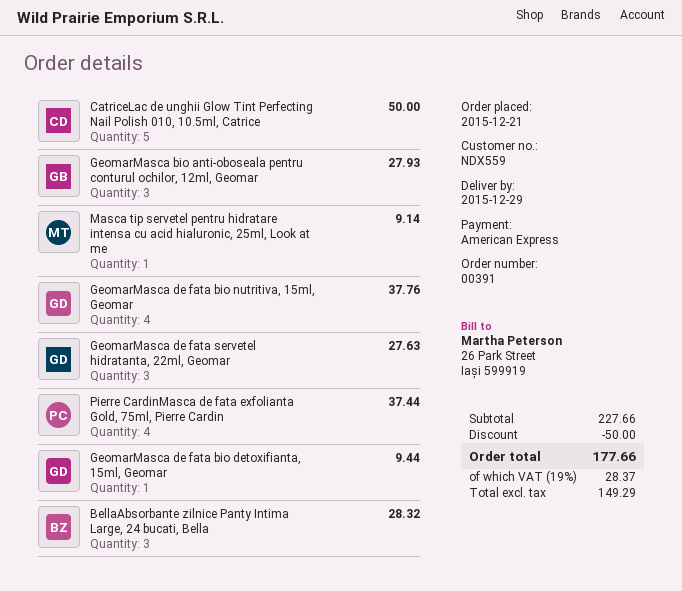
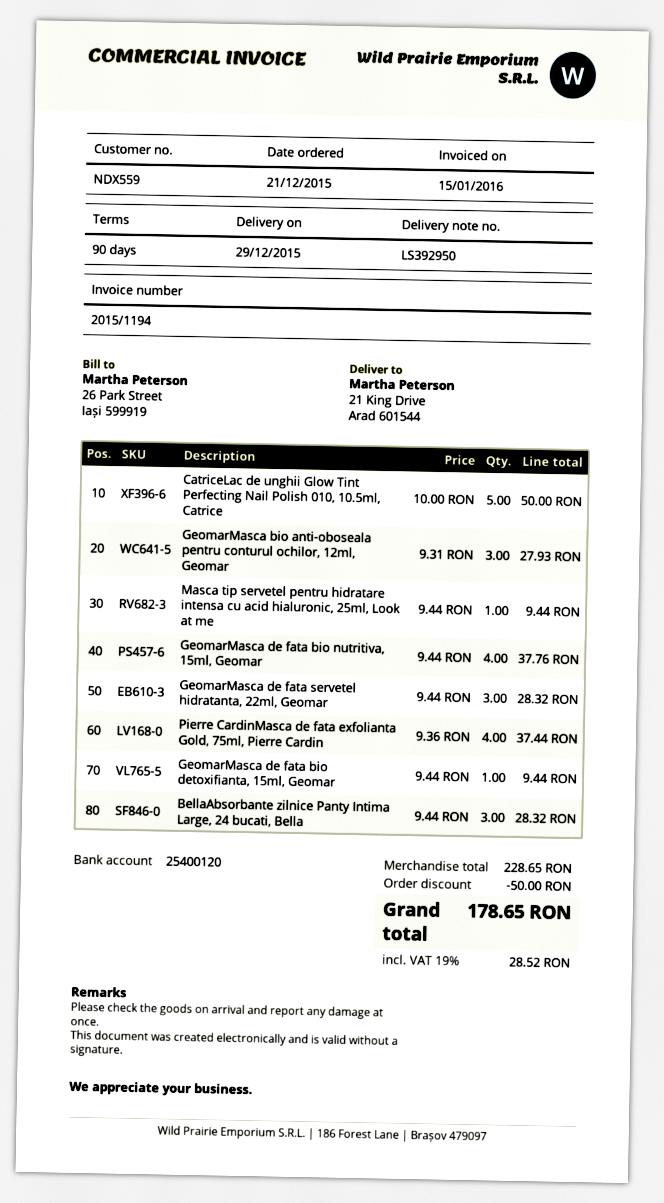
Masca tip servetel pentru hidratare intensa cu acid hialuronic, 25ml, Look at me: 1 for 9.14 -> 1 for 9.44
GeomarMasca de fata servetel hidratanta, 22ml, Geomar: 3 for 27.63 -> 3 for 28.32
subtotal: 227.66 -> 228.65
tax: 19% = 28.37 -> 19% = 28.52
total: 177.66 -> 178.65

